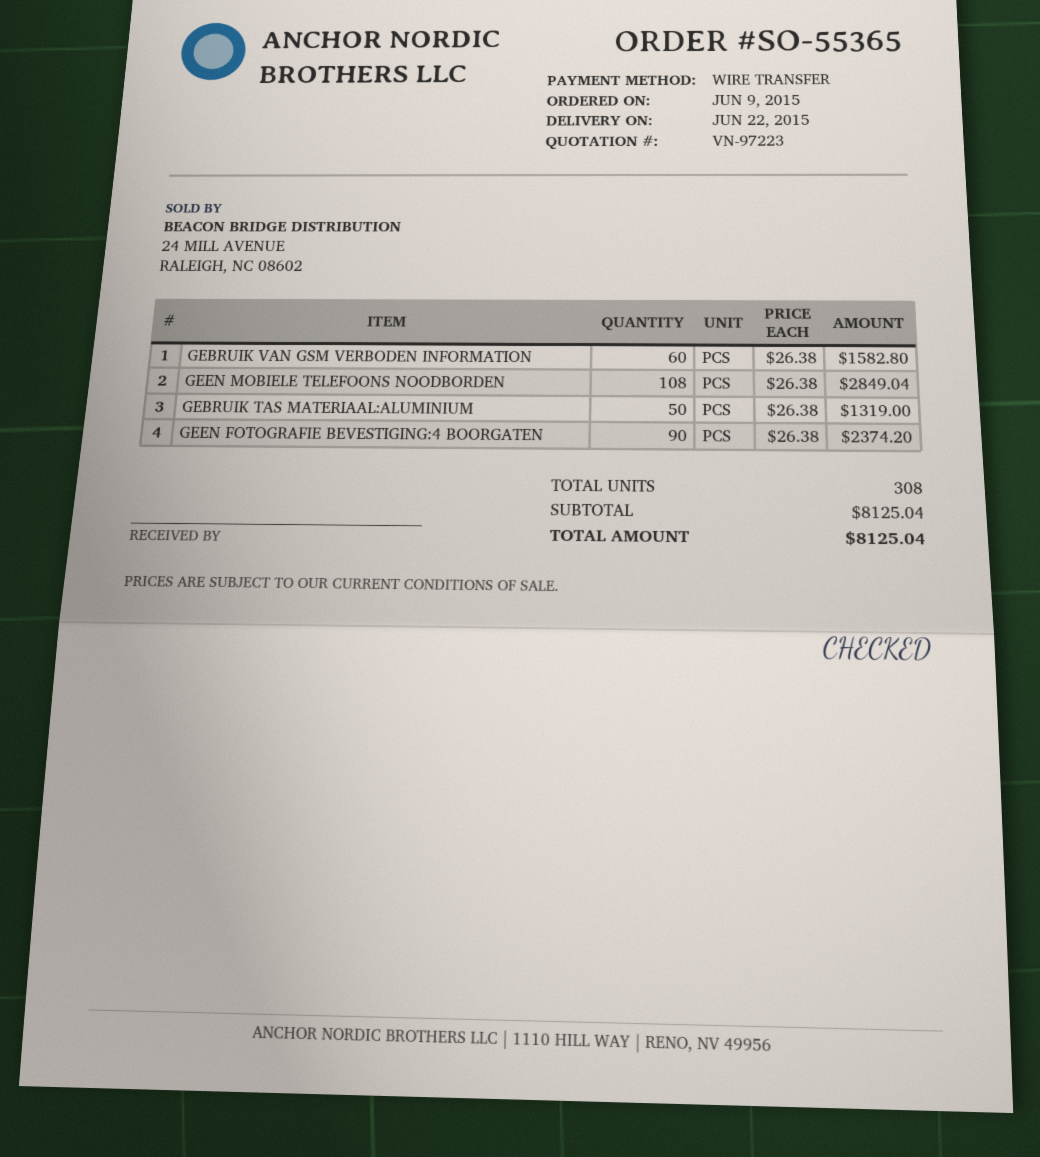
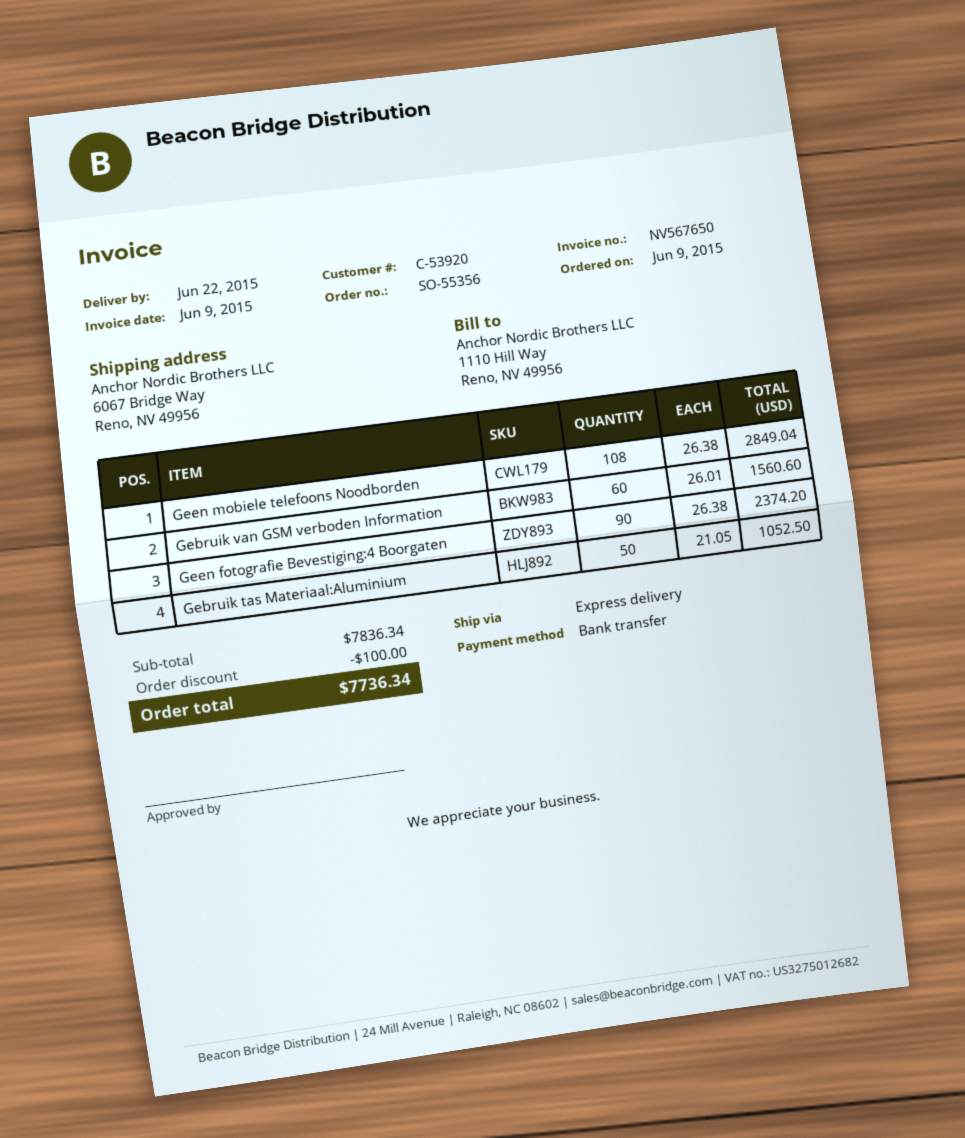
order number: SO-55365 -> SO-55356
GEBRUIK VAN GSM VERBODEN INFORMATION: 60 x 26.38 = 1582.80 -> 60 x 26.01 = 1560.60
GEBRUIK TAS MATERIAAL:ALUMINIUM: 50 x 26.38 = 1319.00 -> 50 x 21.05 = 1052.50
subtotal: 8125.04 -> 7836.34
discount: none -> 100.00
total: 8125.04 -> 7736.34

